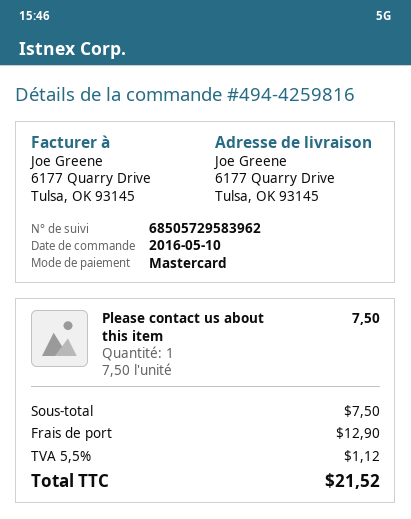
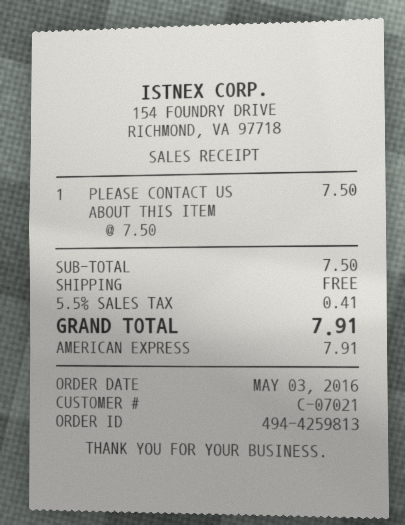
order number: 494-4259816 -> 494-4259813
order date: 2016-05-10 -> 2016-05-03
payment method: Mastercard -> American Express
shipping: 12.90 -> 0.00
tax: 5.5% = 1.12 -> 5.5% = 0.41
total: 21.52 -> 7.91

